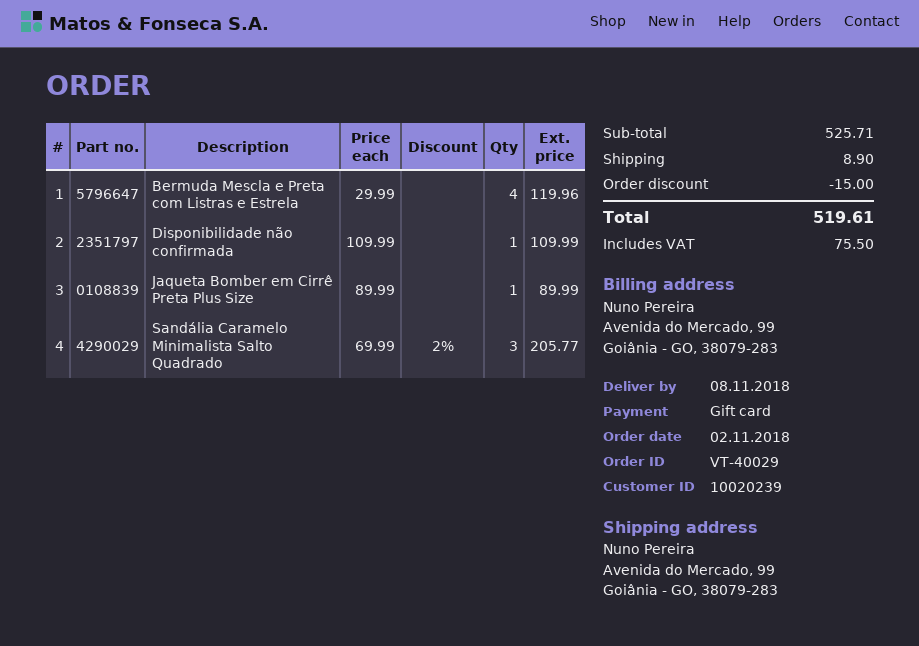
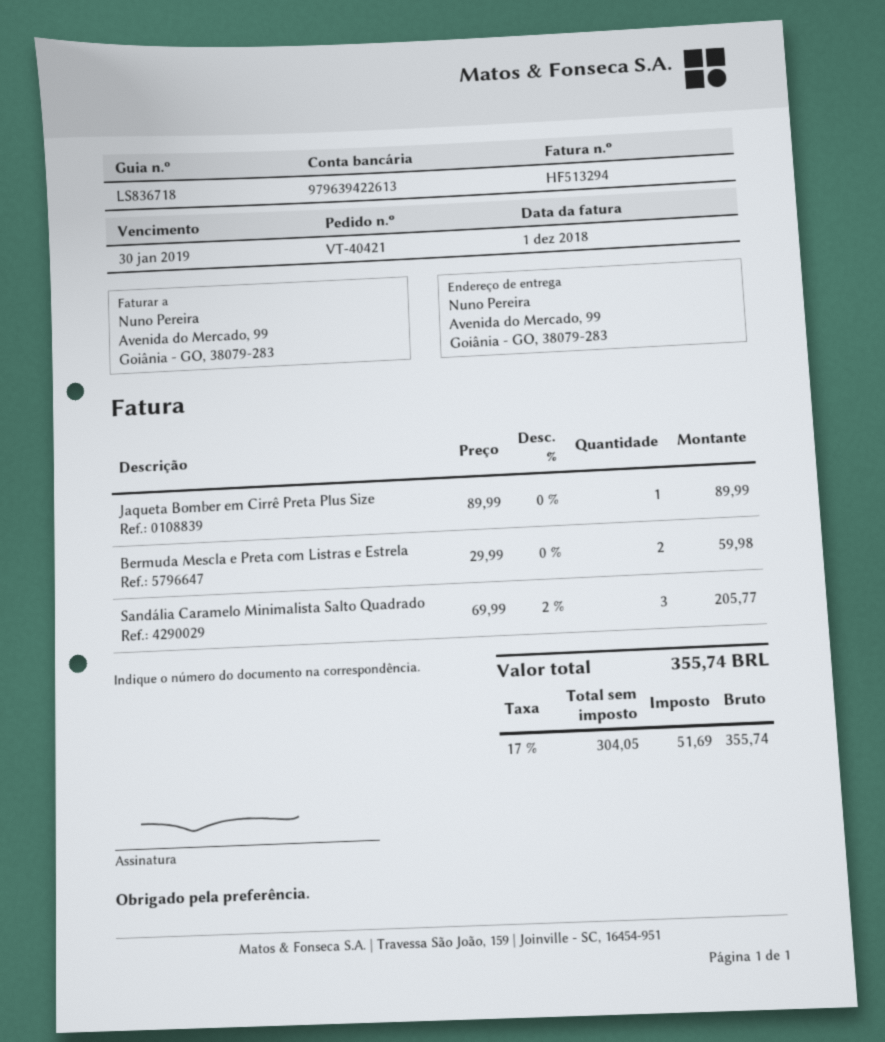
order number: VT-40029 -> VT-40421
Bermuda Mescla e Preta com Listras e Estrela: 4 x 29.99 = 119.96 -> 2 x 29.99 = 59.98
Disponibilidade não confirmada: 1 x 109.99 = 109.99 -> none
discount: 15.00 -> none
shipping: 8.90 -> none
tax: 75.50 -> 51.69
total: 519.61 -> 355.74

